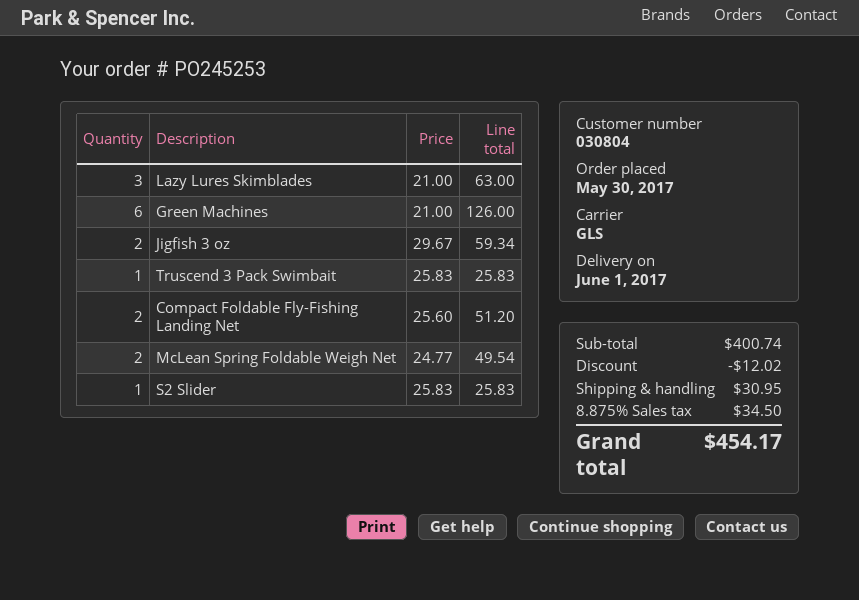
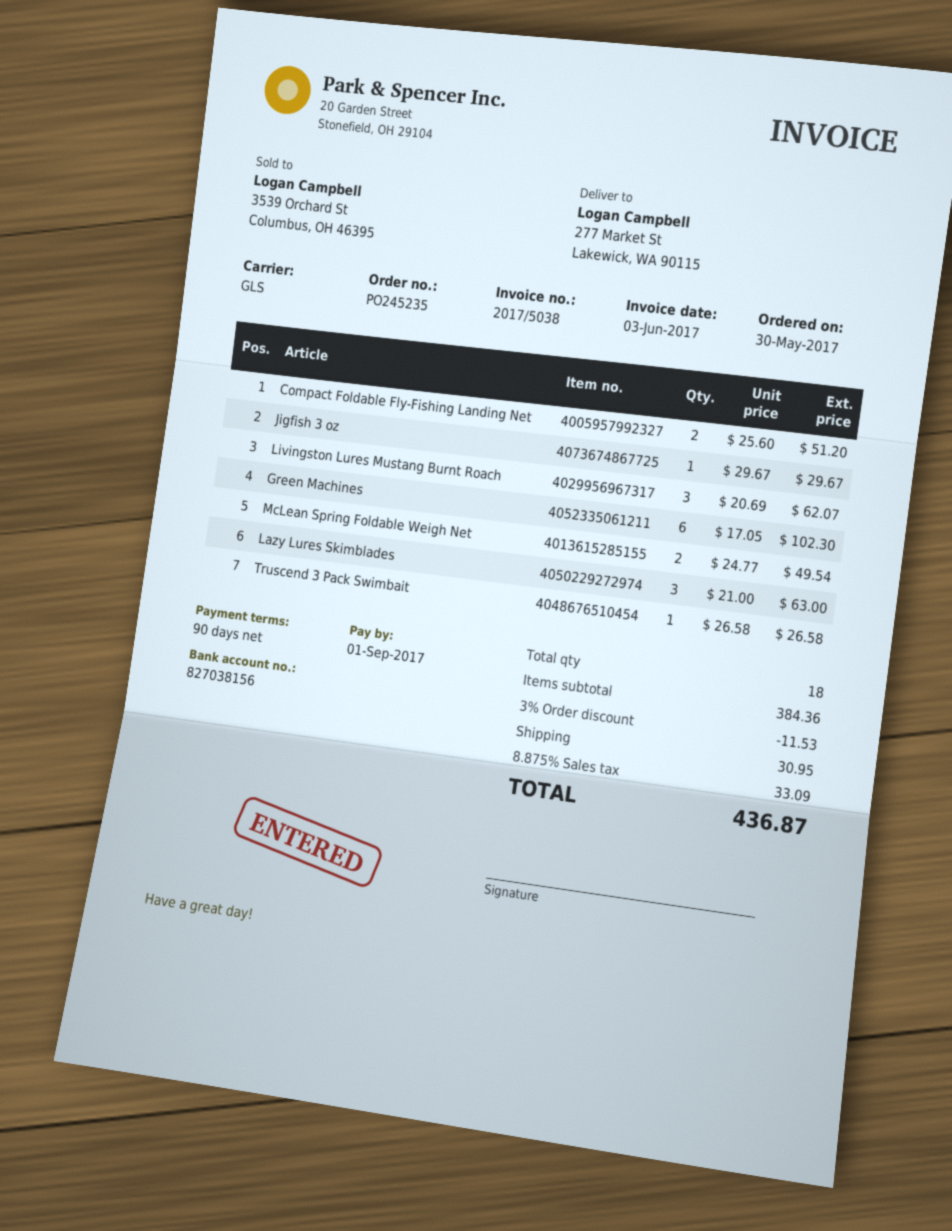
order number: PO245253 -> PO245235
Green Machines: 6 x 21.00 = 126.00 -> 6 x 17.05 = 102.30
Jigfish 3 oz: 2 x 29.67 = 59.34 -> 1 x 29.67 = 29.67
Truscend 3 Pack Swimbait: 1 x 25.83 = 25.83 -> 1 x 26.58 = 26.58
S2 Slider: 1 x 25.83 = 25.83 -> none
Livingston Lures Mustang Burnt Roach: none -> 3 x 20.69 = 62.07
subtotal: 400.74 -> 384.36
discount: 12.02 -> 11.53
tax: 8.875% = 34.50 -> 8.875% = 33.09
total: 454.17 -> 436.87

